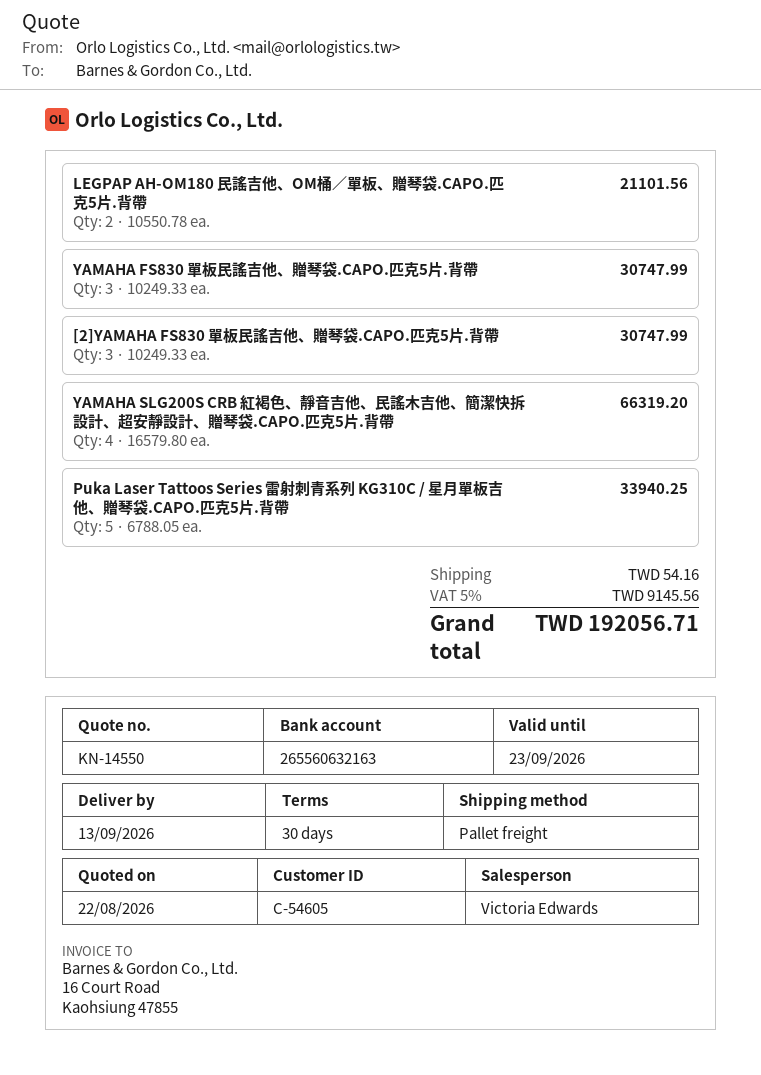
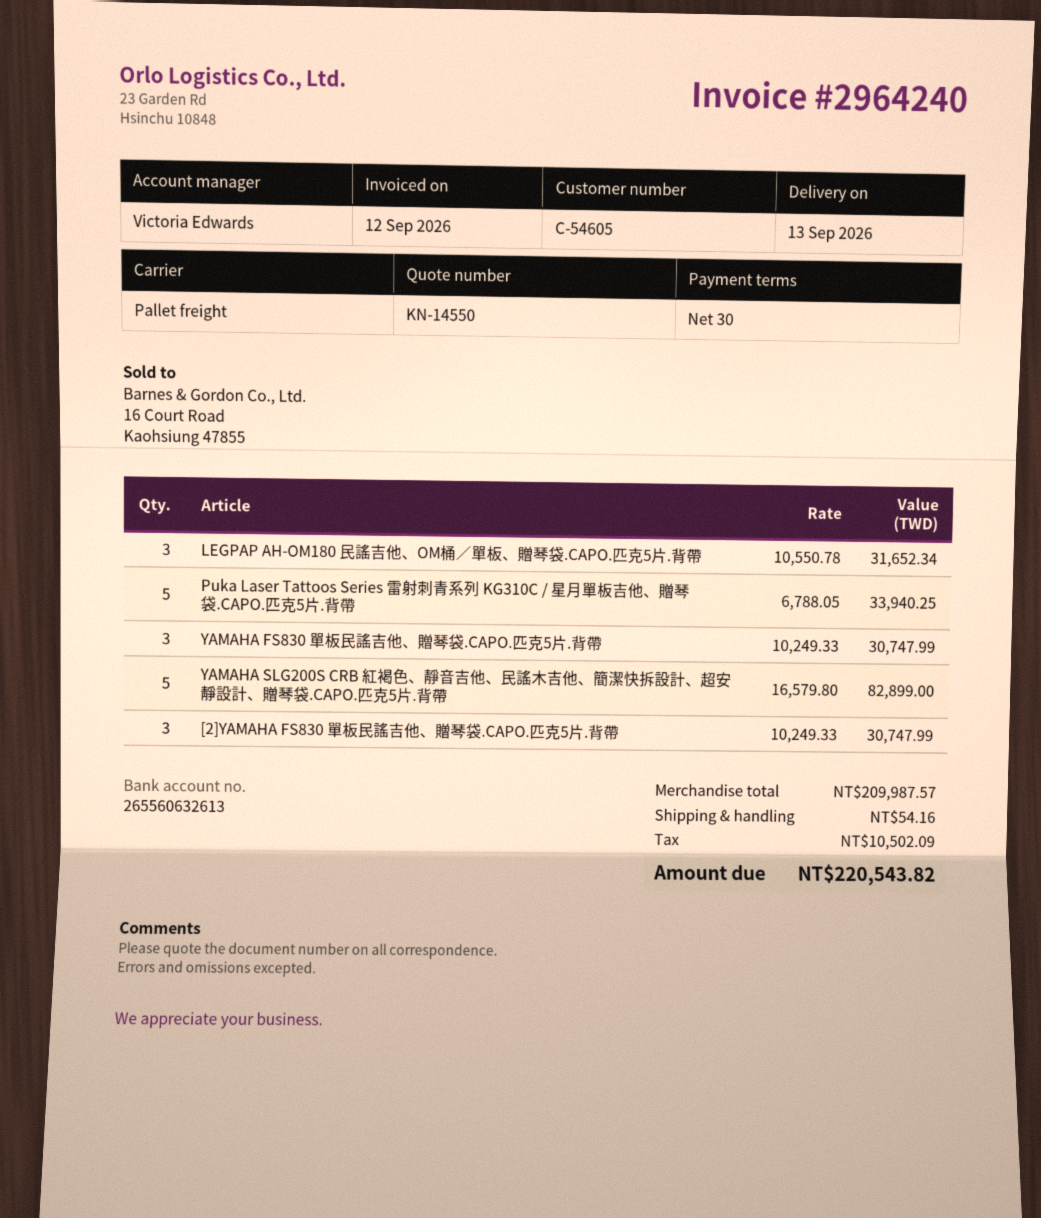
bank account: 265560632163 -> 265560632613
LEGPAP AH-OM180 民謠吉他、OM桶∕單板、贈琴袋.CAPO.匹克5片.背帶: 2 x 10550.78 = 21101.56 -> 3 x 10550.78 = 31652.34
YAMAHA SLG200S CRB 紅褐色、靜音吉他、民謠木吉他、簡潔快拆設計、超安靜設計、贈琴袋.CAPO.匹克5片.背帶: 4 x 16579.80 = 66319.20 -> 5 x 16579.80 = 82899.00
tax: 9145.56 -> 10502.09
total: 192056.71 -> 220543.82

